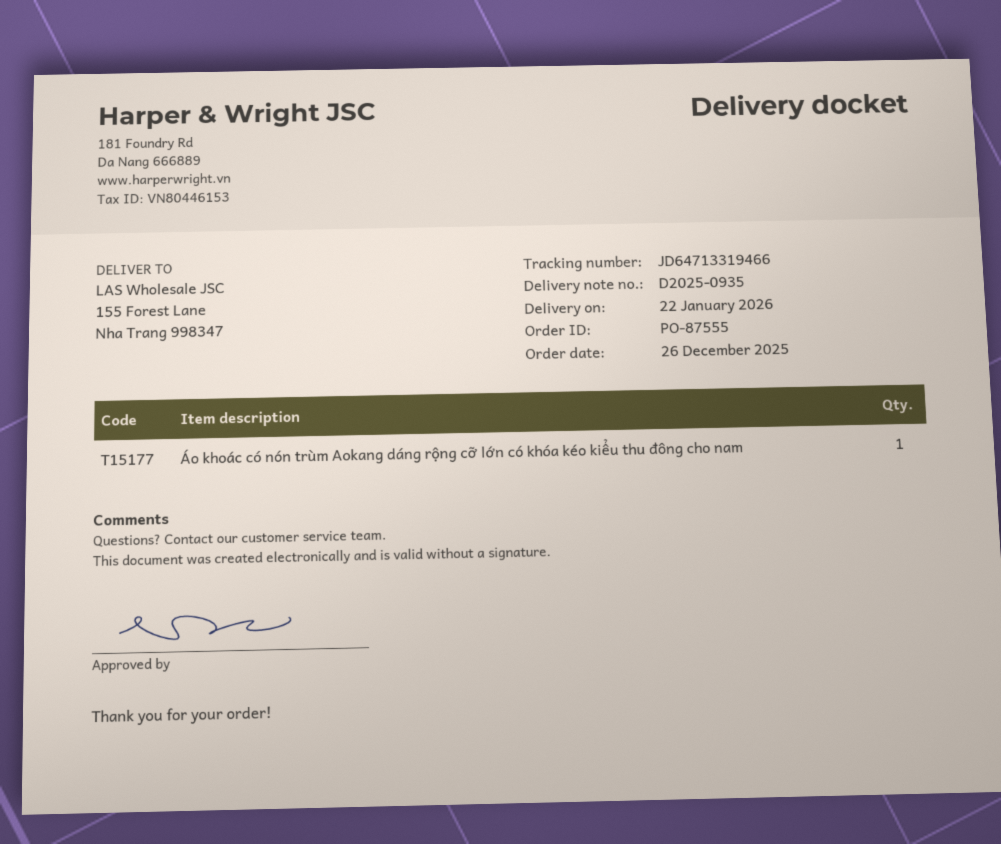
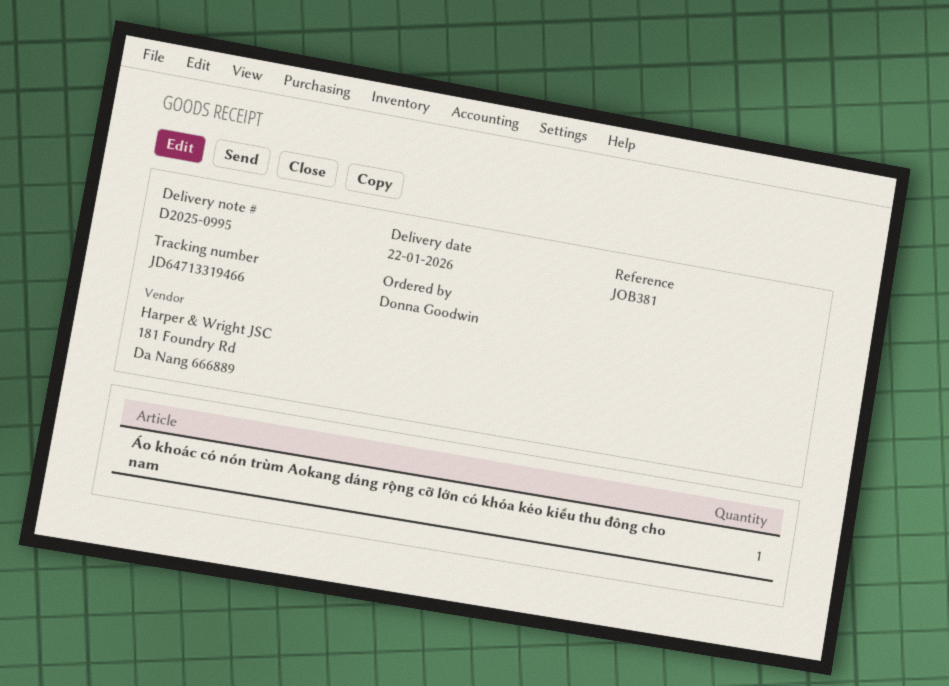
delivery note number: D2025-0935 -> D2025-0995

